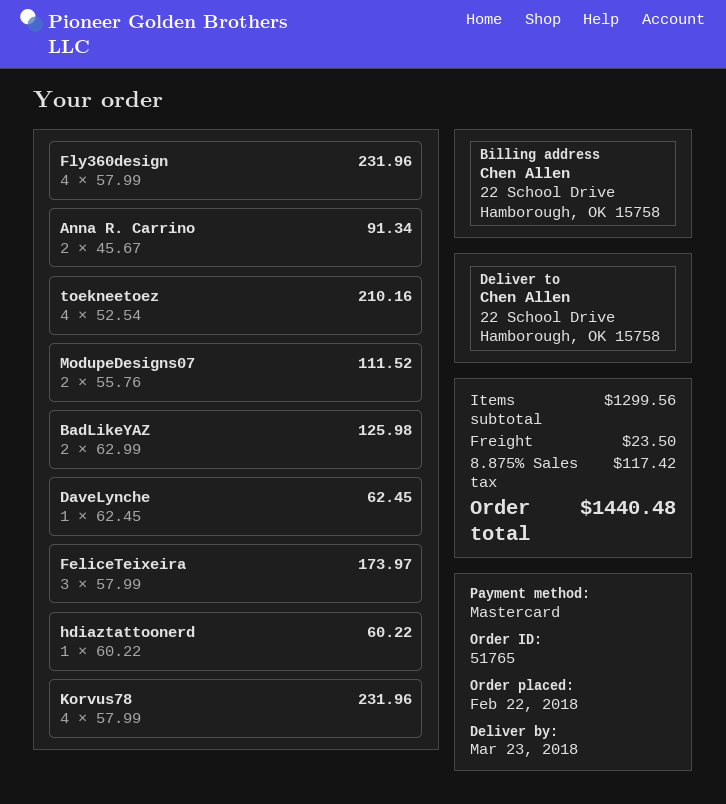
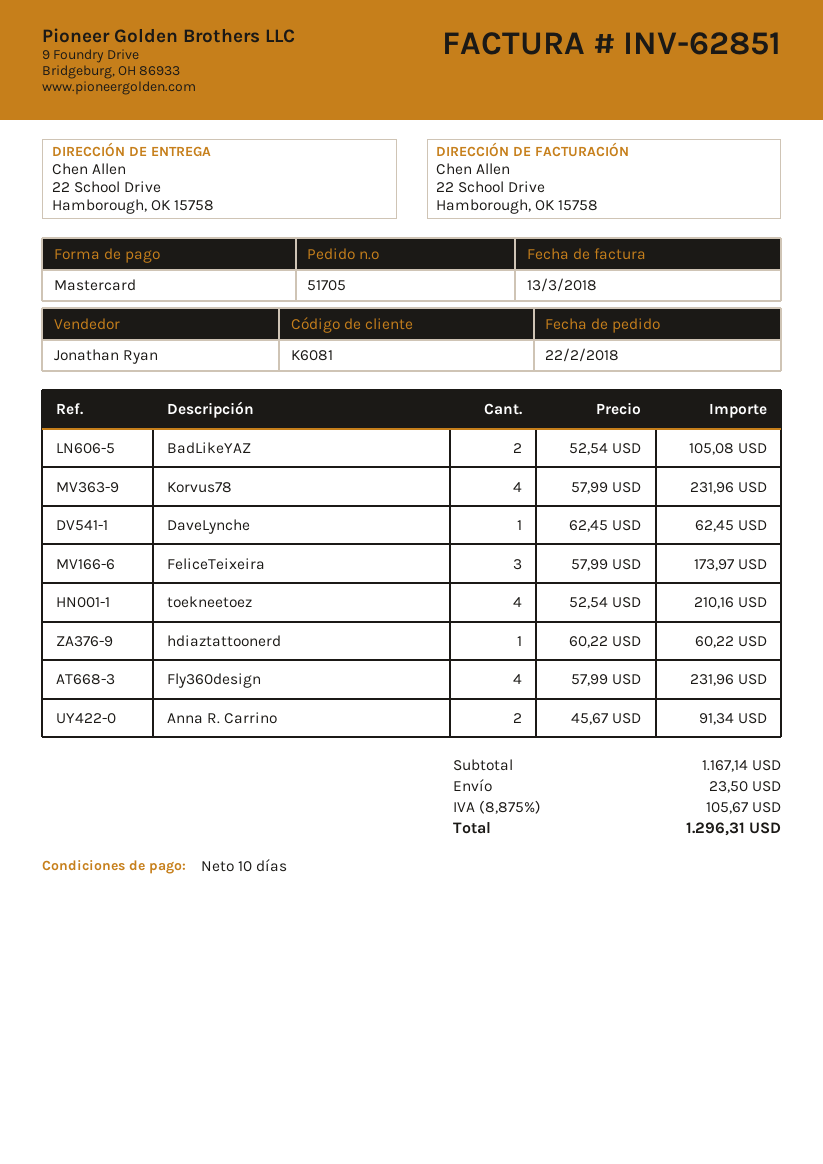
order number: 51765 -> 51705
ModupeDesigns07: 2 x 55.76 = 111.52 -> none
BadLikeYAZ: 2 x 62.99 = 125.98 -> 2 x 52.54 = 105.08
subtotal: 1299.56 -> 1167.14
tax: 8.875% = 117.42 -> 8.875% = 105.67
total: 1440.48 -> 1296.31

